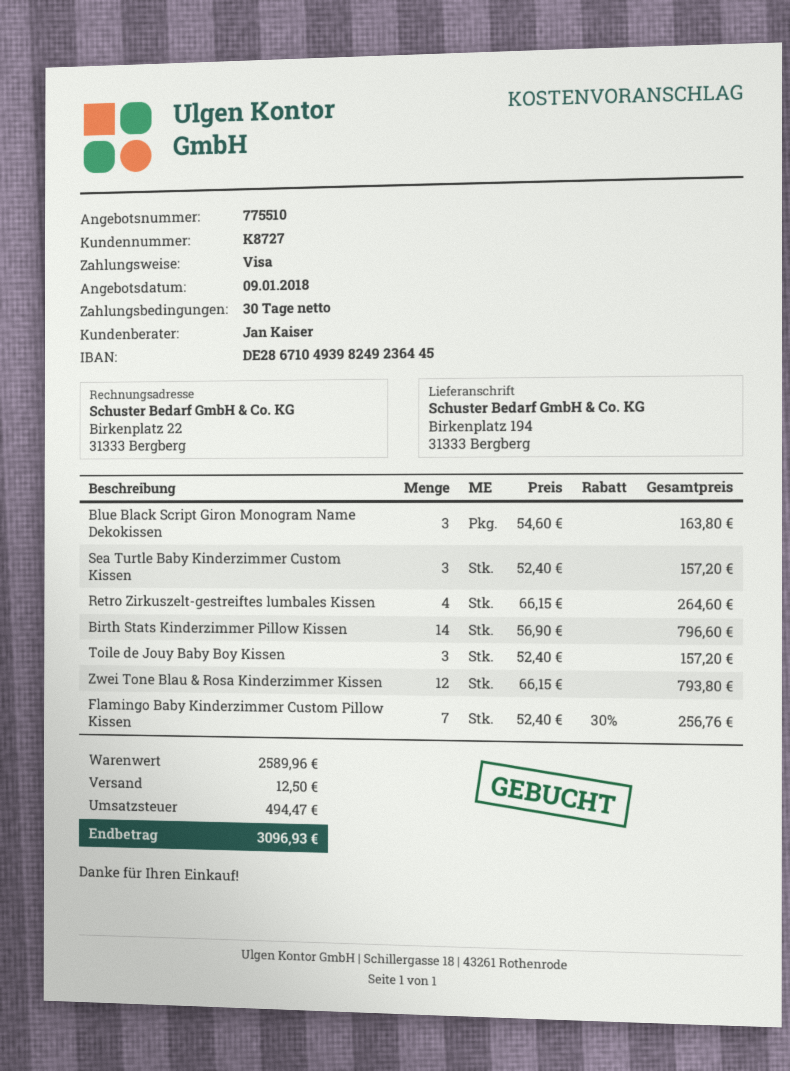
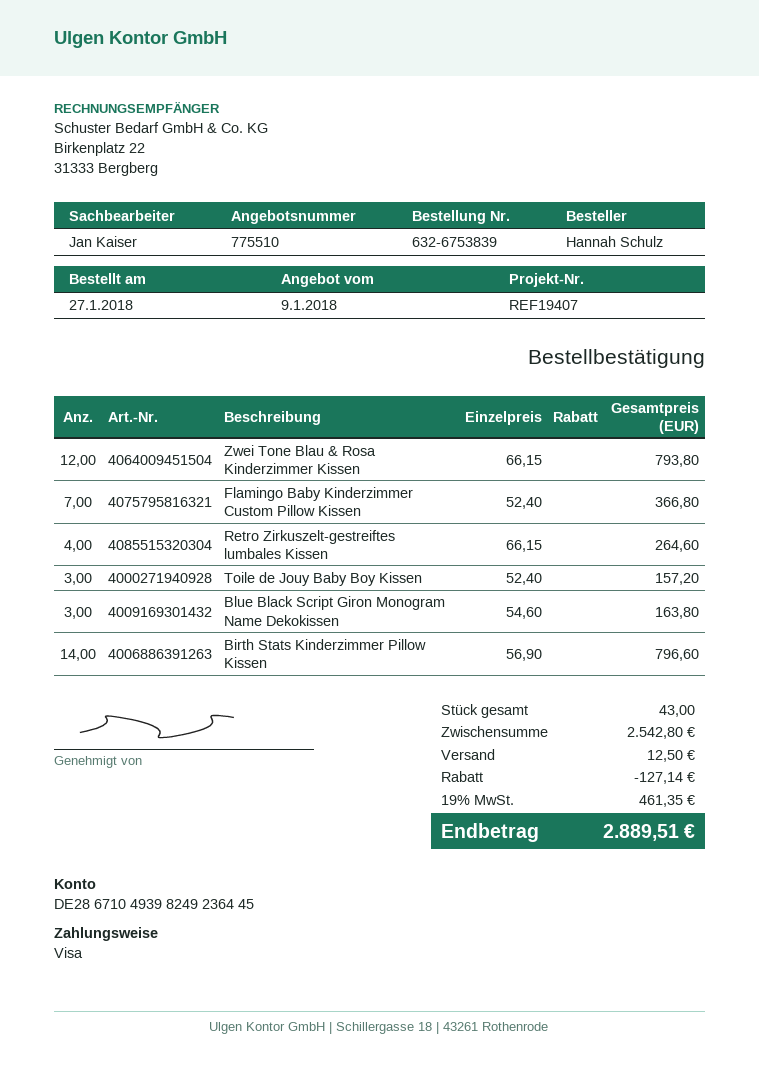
Sea Turtle Baby Kinderzimmer Custom Kissen: 3 x 52.40 = 157.20 -> none
Flamingo Baby Kinderzimmer Custom Pillow Kissen: 7 x 52.40 - 30% = 256.76 -> 7 x 52.40 = 366.80
subtotal: 2589.96 -> 2542.80
discount: none -> 127.14
tax: 494.47 -> 461.35
total: 3096.93 -> 2889.51

